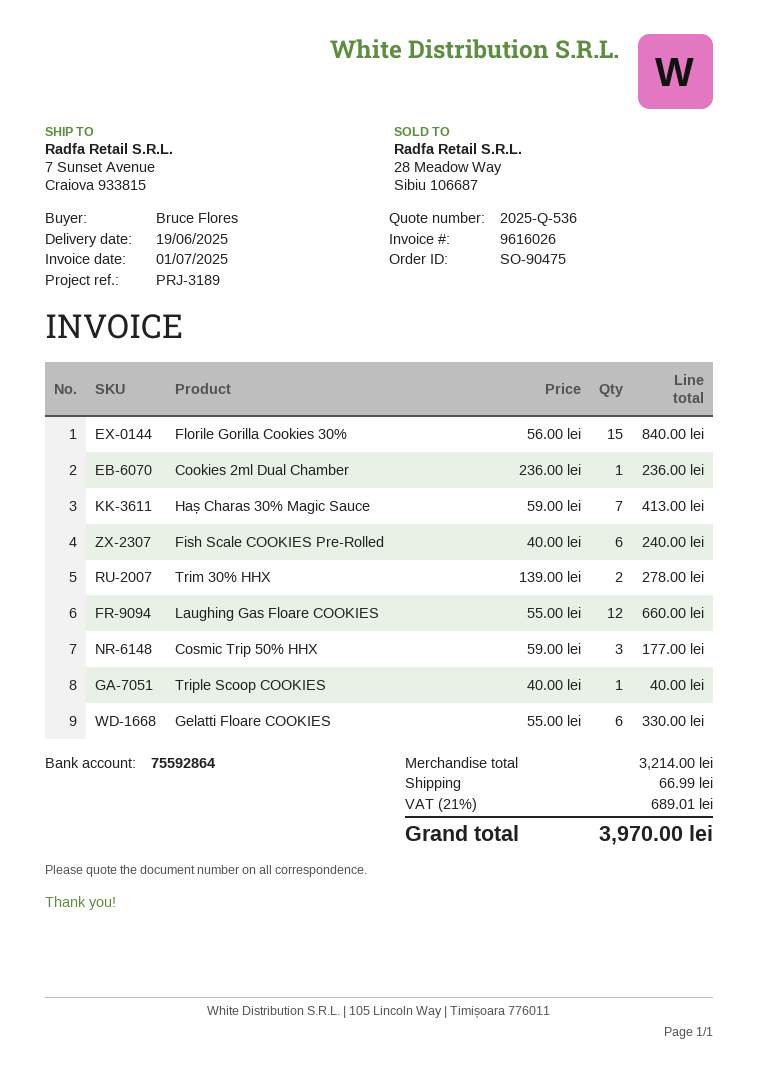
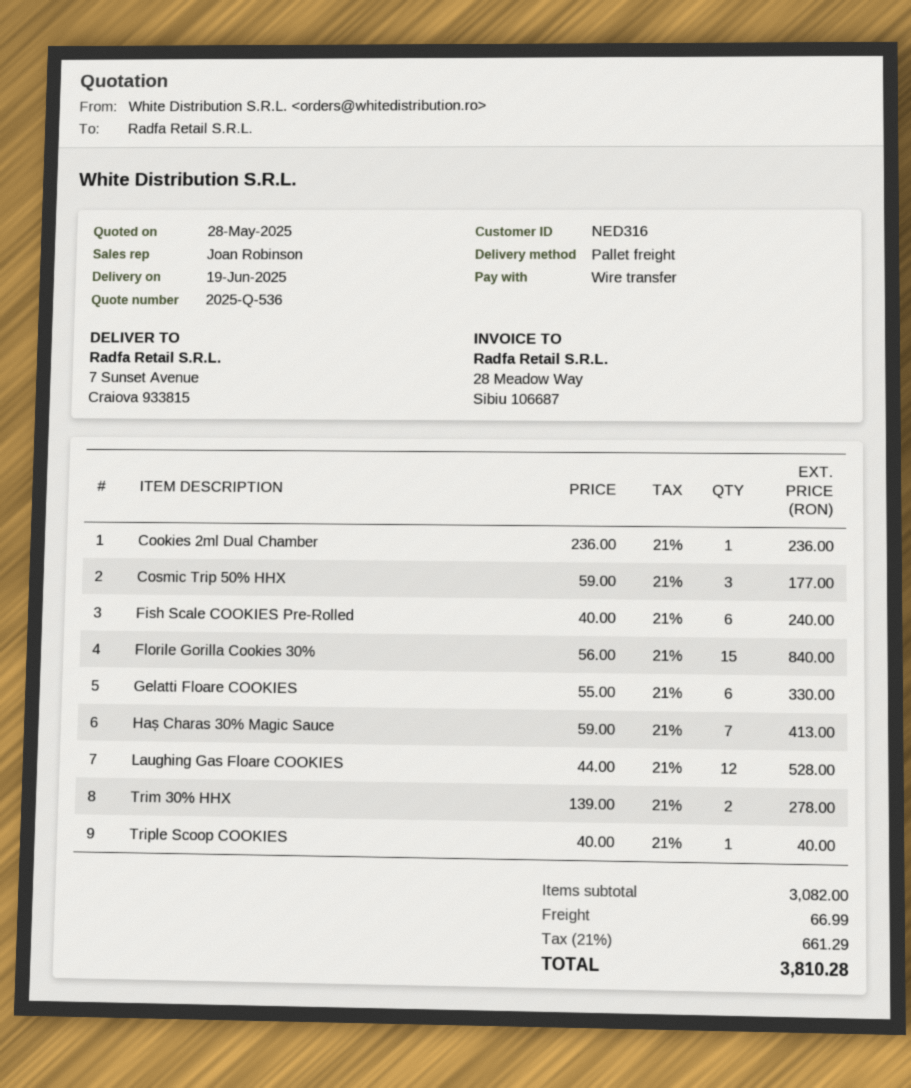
Laughing Gas Floare COOKIES: 12 x 55.00 = 660.00 -> 12 x 44.00 = 528.00
subtotal: 3214.00 -> 3082.00
tax: 21% = 689.01 -> 21% = 661.29
total: 3970.00 -> 3810.28

